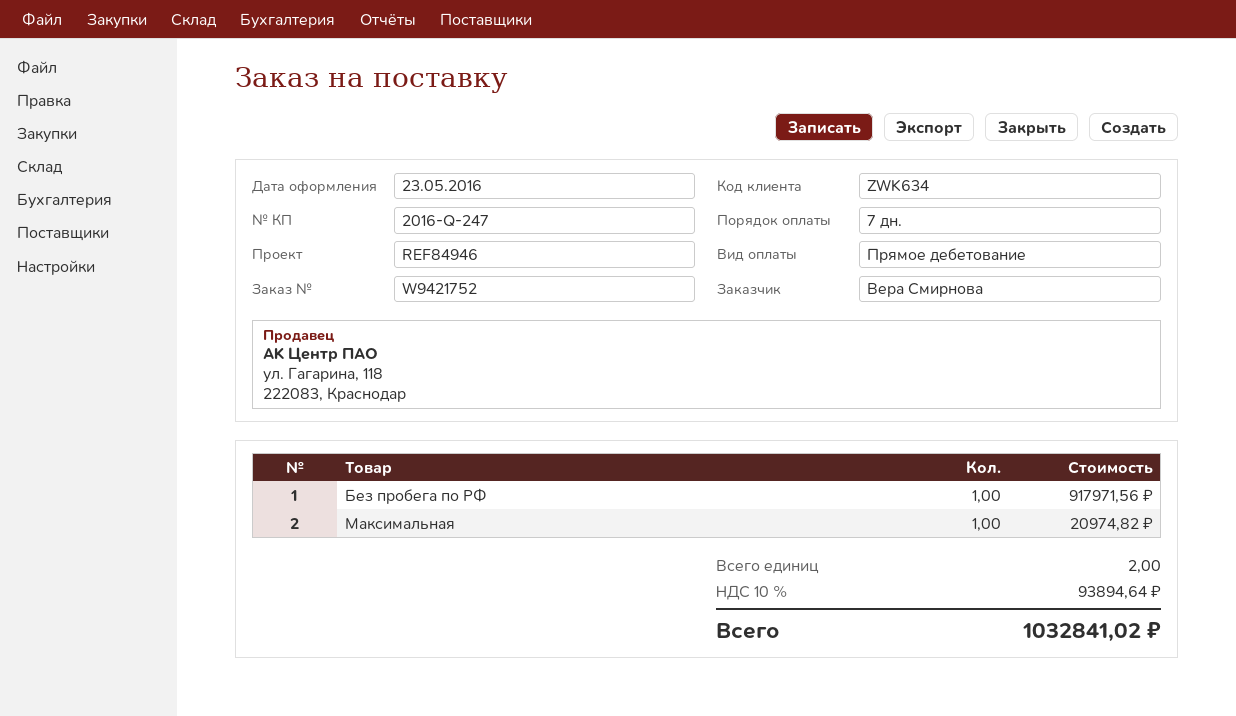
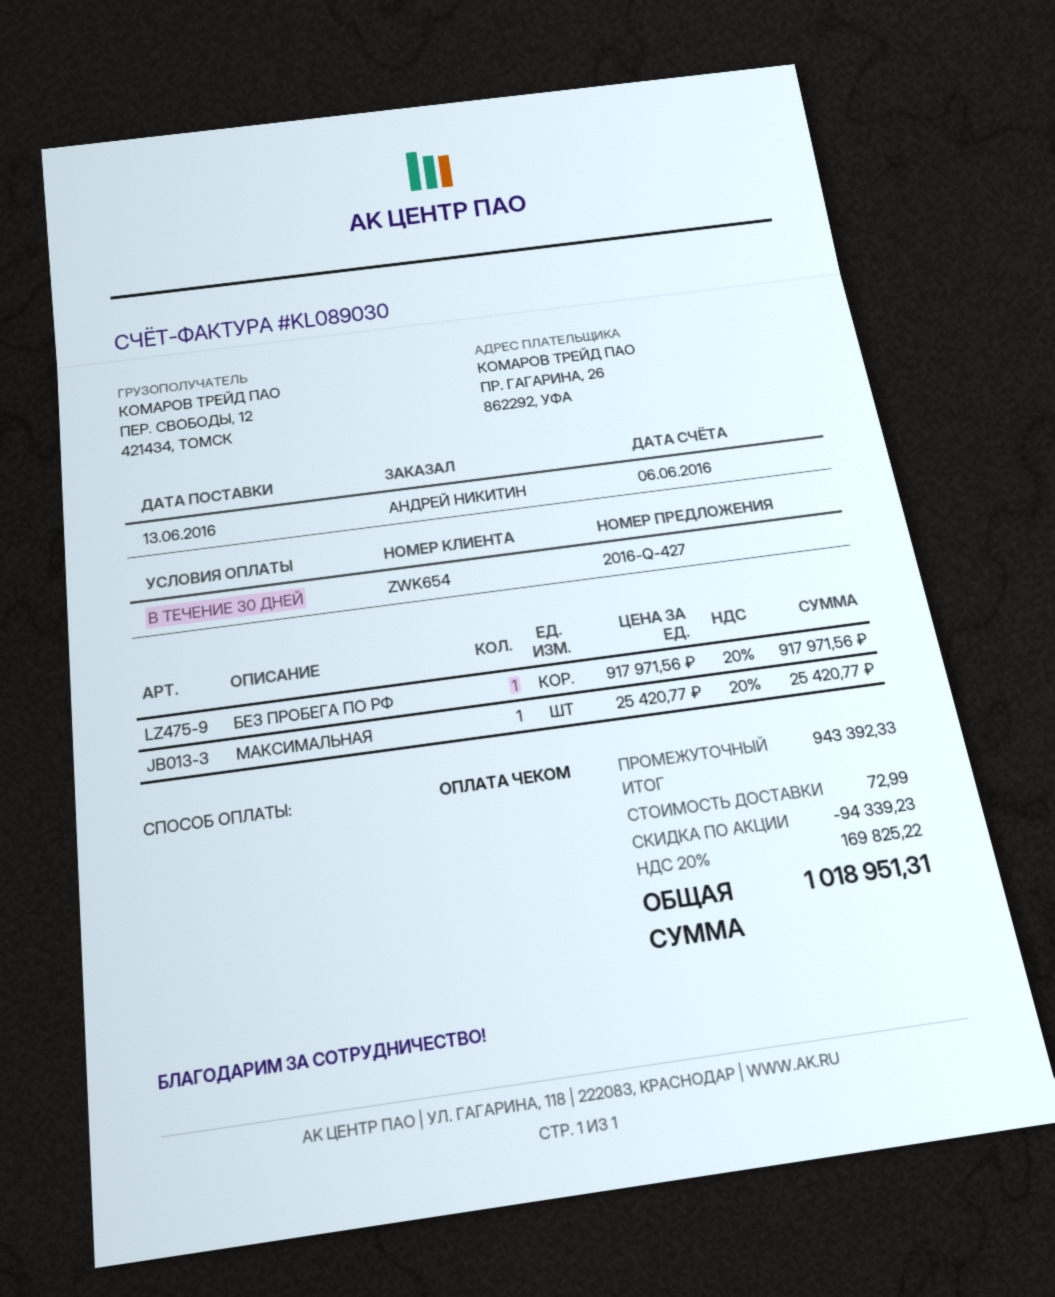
quote number: 2016-Q-247 -> 2016-Q-427
payment terms: 7 days -> 30 days
customer number: ZWK634 -> ZWK654
ordered by: Вера Смирнова -> АНДРЕЙ НИКИТИН
payment method: direct debit -> cheque
Максимальная: 1 for 20974.82 -> 1 for 25420.77
discount: none -> 94339.23
shipping: none -> 72.99
tax: 10% = 93894.64 -> 20% = 169825.22
total: 1032841.02 -> 1018951.31

